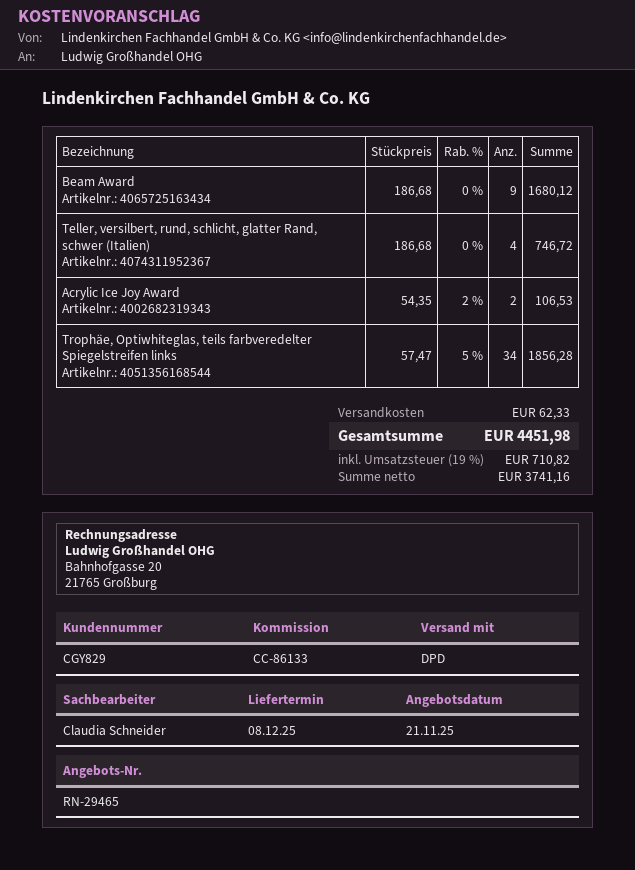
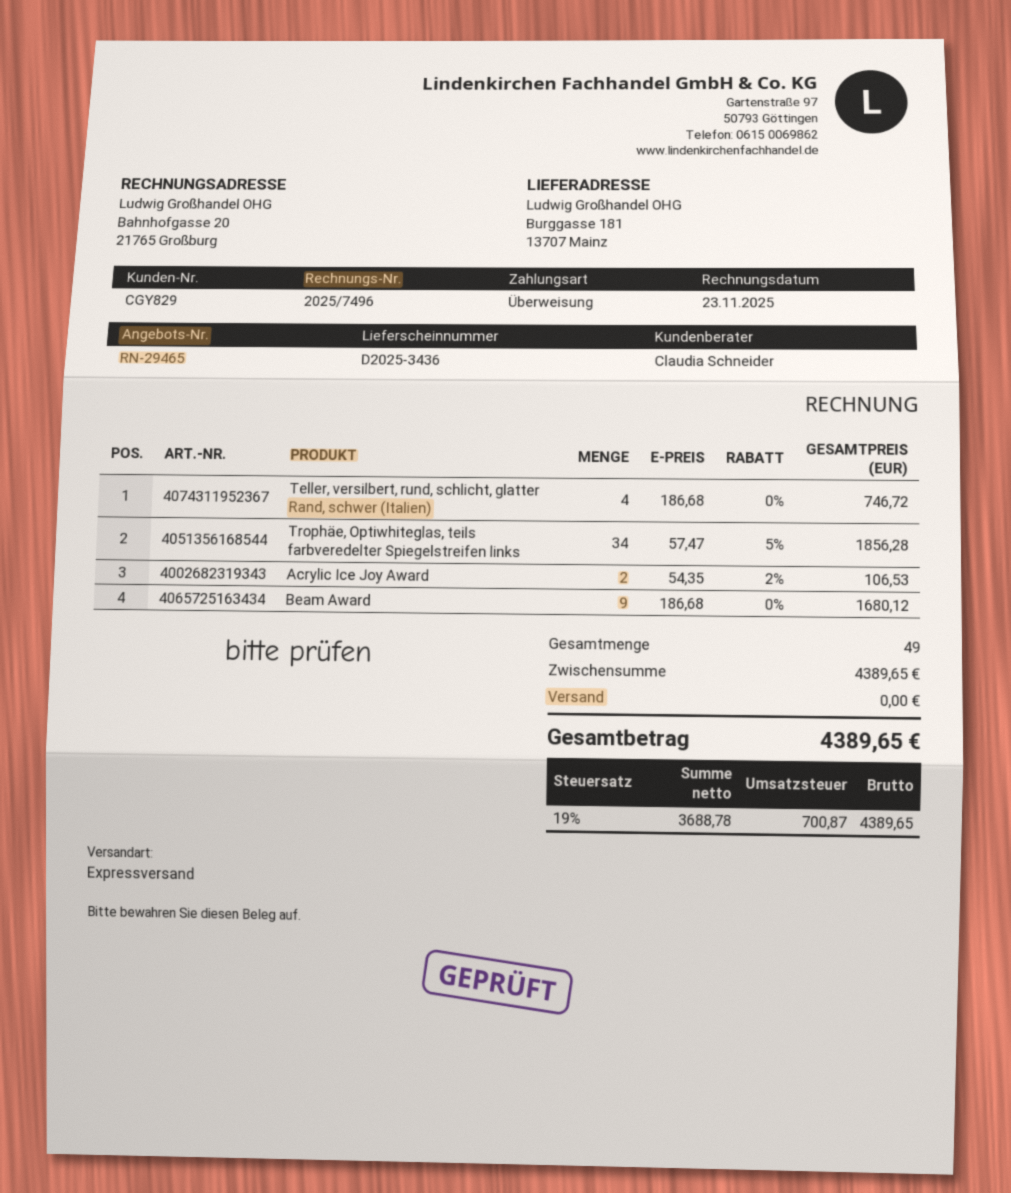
shipping method: DPD -> express
shipping: 62.33 -> 0.00
net: 3741.16 -> 3688.78
tax: 19% = 710.82 -> 19% = 700.87
total: 4451.98 -> 4389.65

